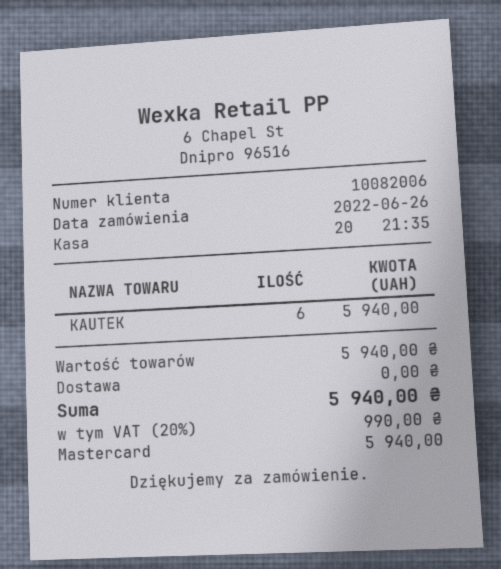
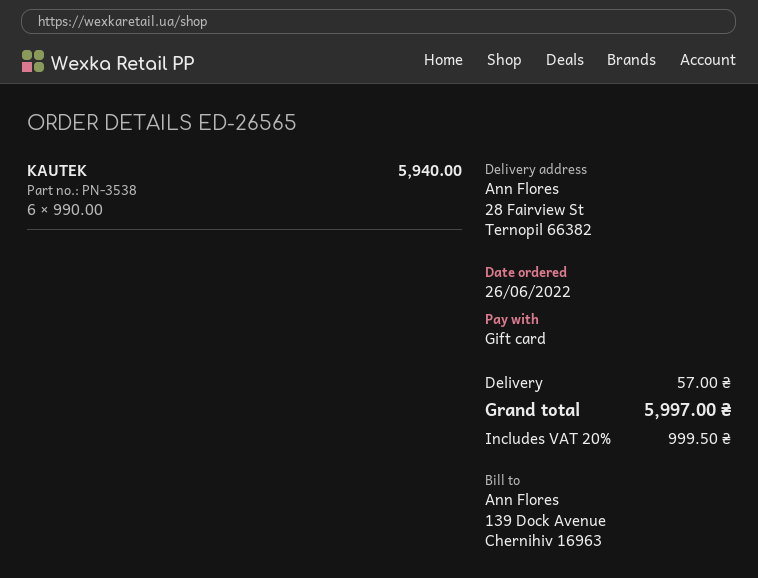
payment method: Mastercard -> gift card
shipping: 0.00 -> 57.00
tax: 20% = 990.00 -> 20% = 999.50
total: 5940.00 -> 5997.00

